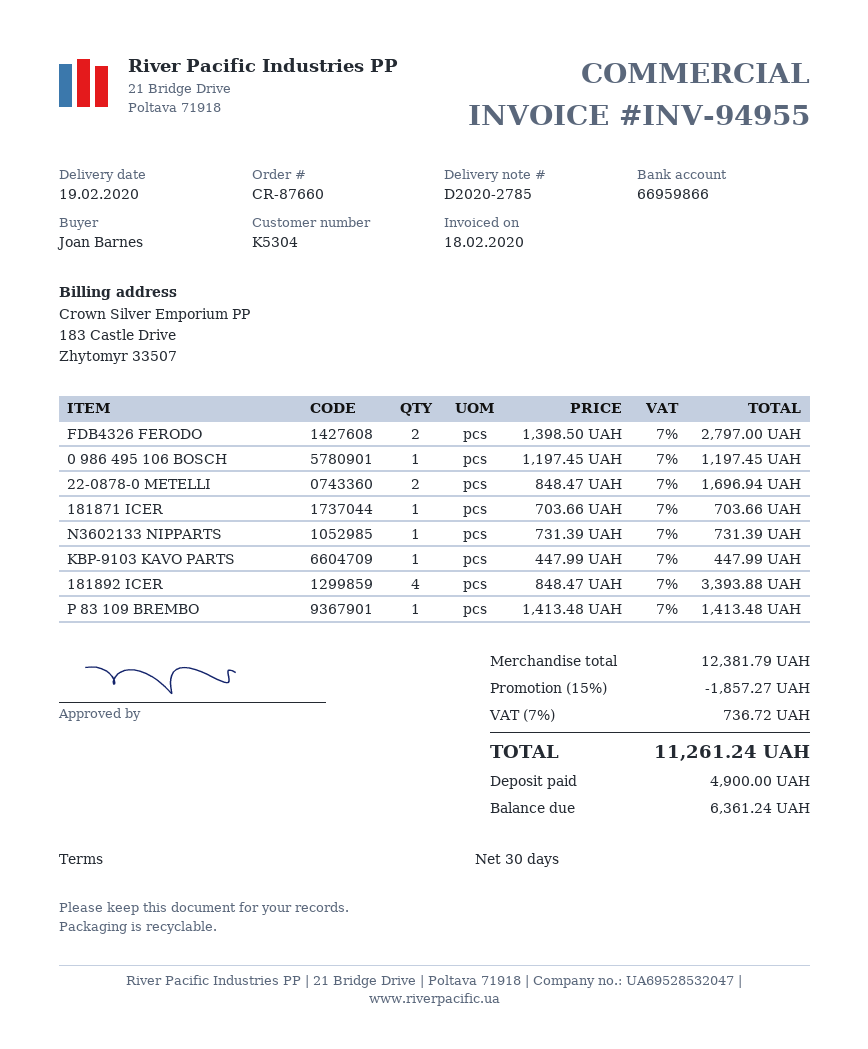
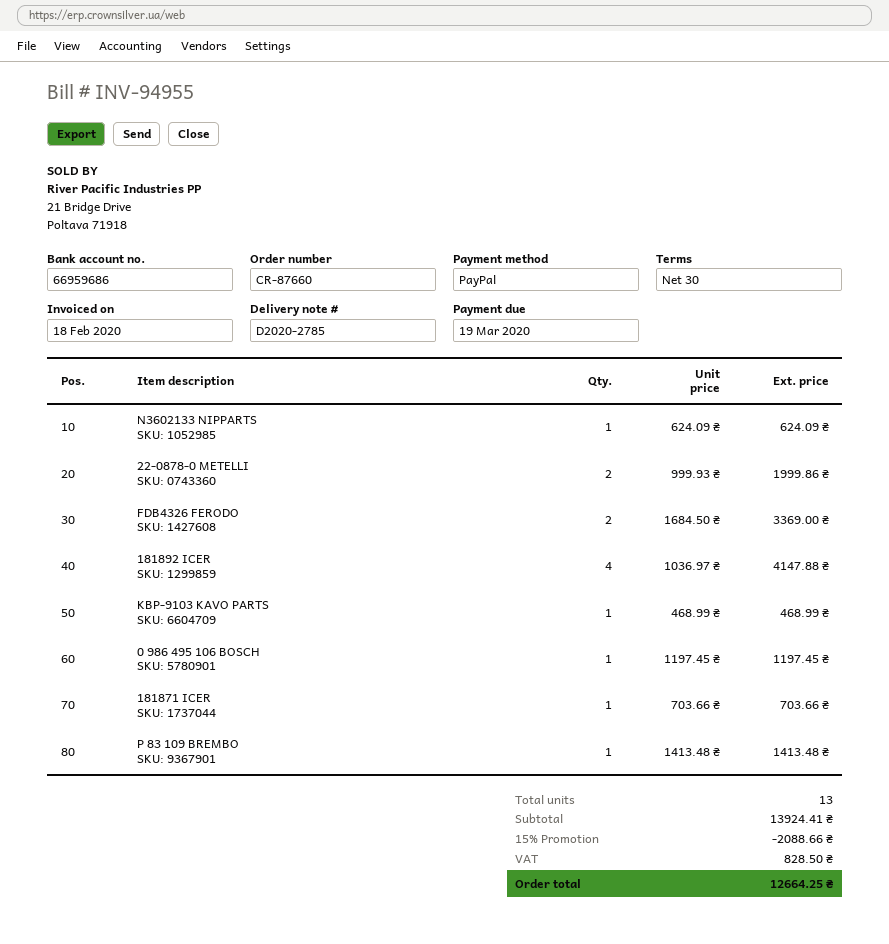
bank account: 66959866 -> 66959686
FDB4326 FERODO: 2 x 1398.50 = 2797.00 -> 2 x 1684.50 = 3369.00
22-0878-0 METELLI: 2 x 848.47 = 1696.94 -> 2 x 999.93 = 1999.86
N3602133 NIPPARTS: 1 x 731.39 = 731.39 -> 1 x 624.09 = 624.09
KBP-9103 KAVO PARTS: 1 x 447.99 = 447.99 -> 1 x 468.99 = 468.99
181892 ICER: 4 x 848.47 = 3393.88 -> 4 x 1036.97 = 4147.88
subtotal: 12381.79 -> 13924.41
discount: 15% = 1857.27 -> 15% = 2088.66
tax: 736.72 -> 828.50
total: 11261.24 -> 12664.25

